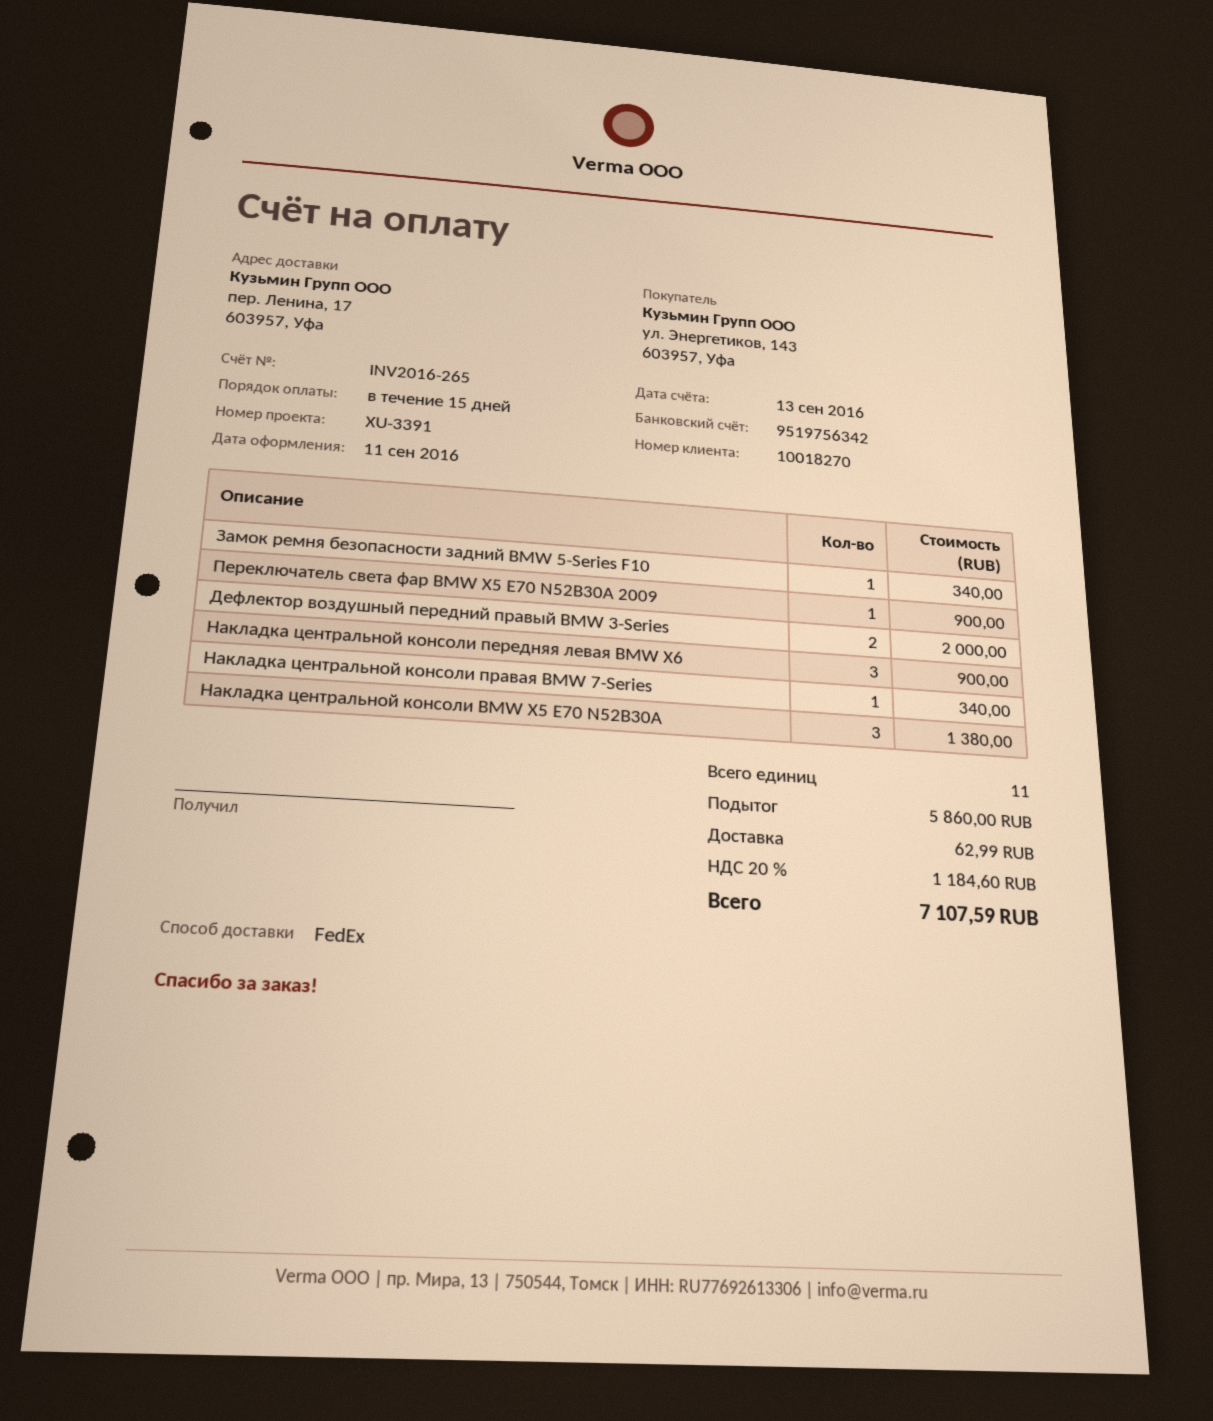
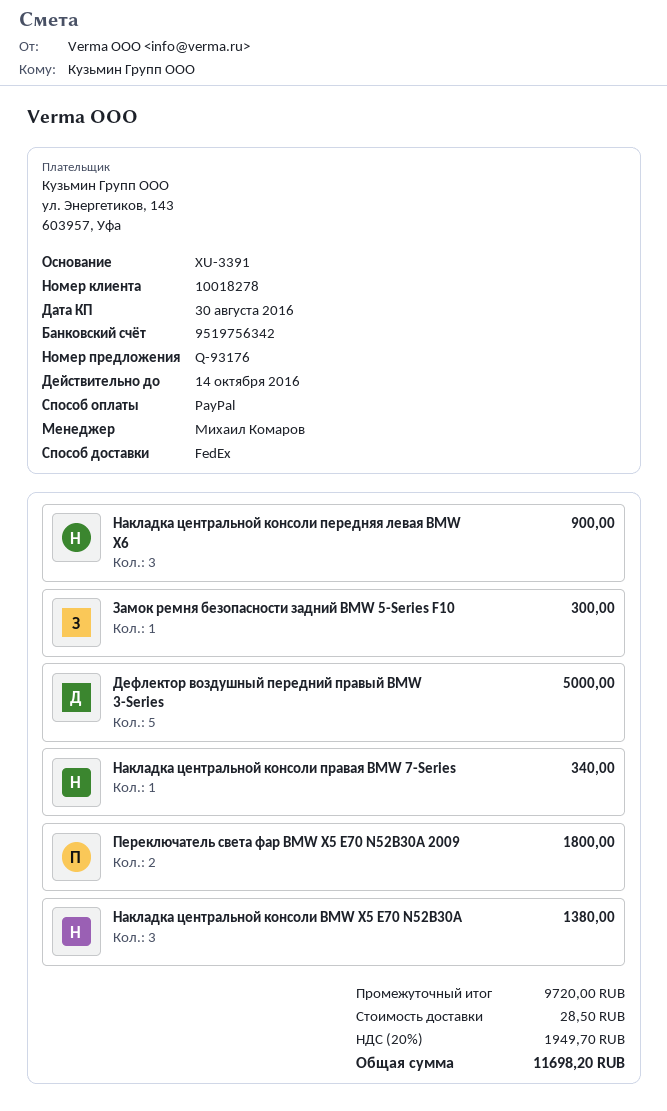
customer number: 10018270 -> 10018278
Замок ремня безопасности задний BMW 5-Series F10: 1 for 340.00 -> 1 for 300.00
Переключатель света фар BMW X5 E70 N52B30A 2009: 1 for 900.00 -> 2 for 1800.00
Дефлектор воздушный передний правый BMW 3-Series: 2 for 2000.00 -> 5 for 5000.00
subtotal: 5860.00 -> 9720.00
shipping: 62.99 -> 28.50
tax: 20% = 1184.60 -> 20% = 1949.70
total: 7107.59 -> 11698.20

